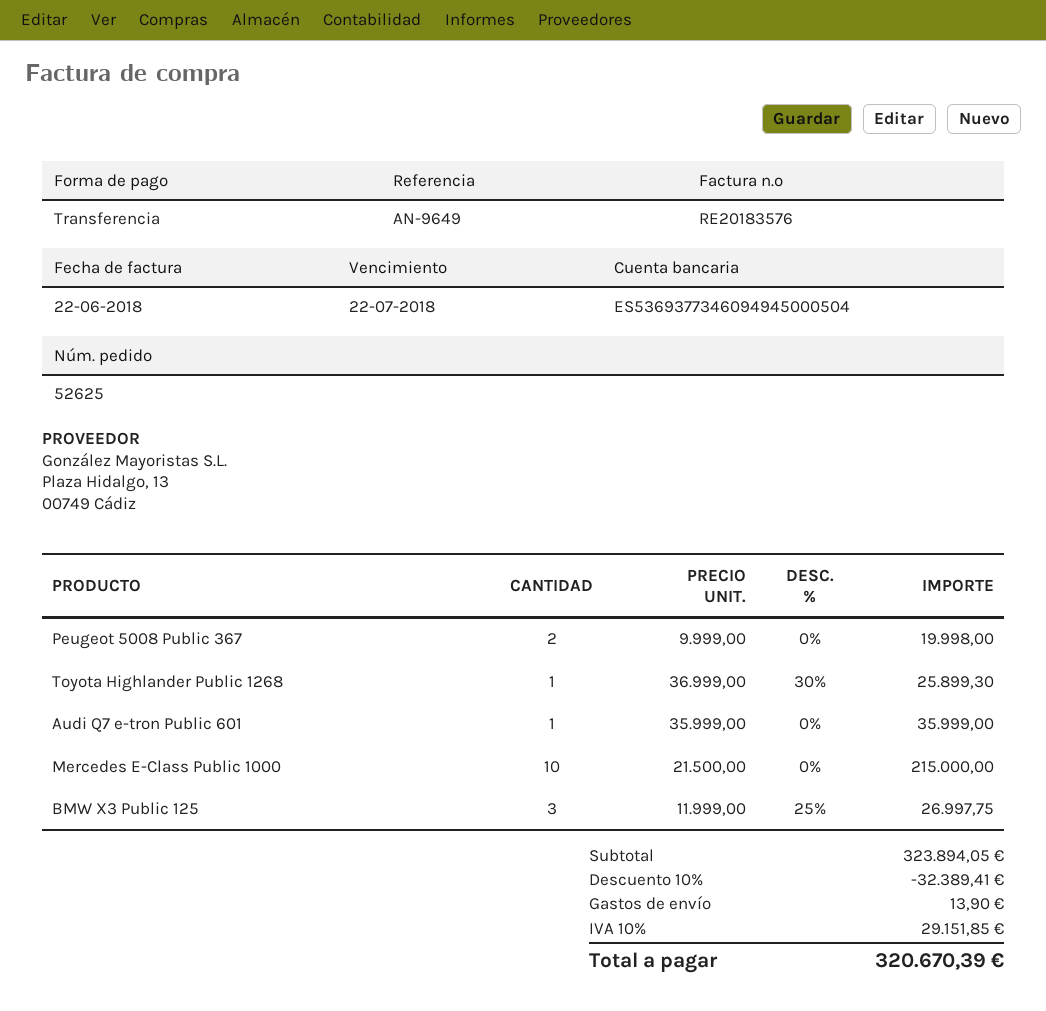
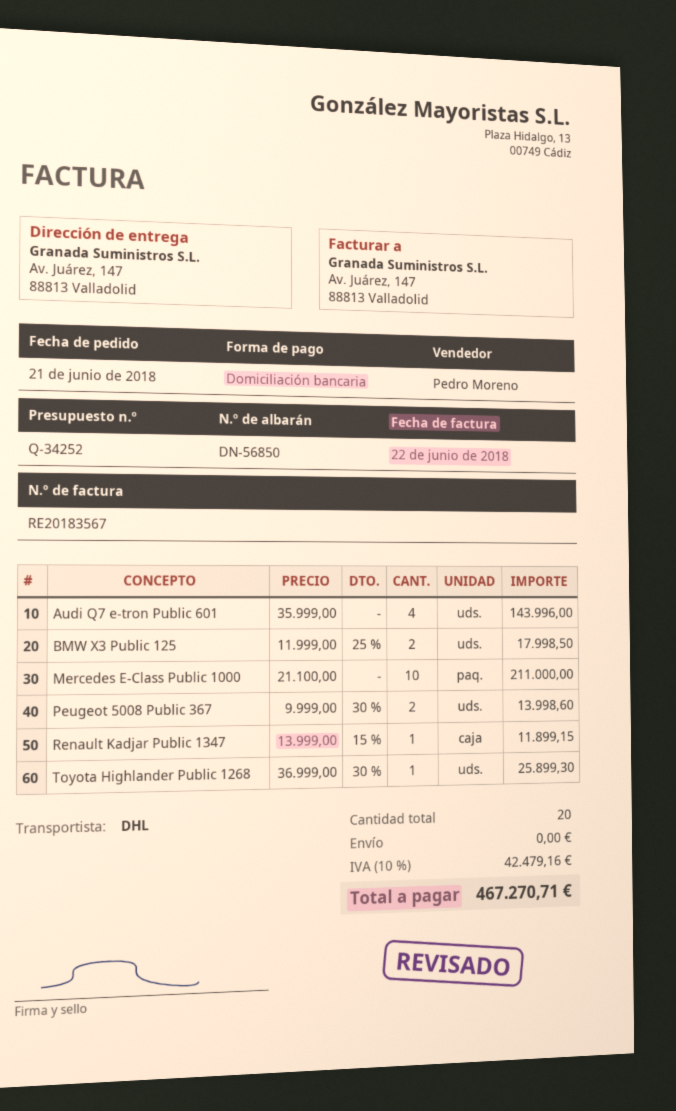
invoice number: RE20183576 -> RE20183567
payment method: bank transfer -> direct debit
Peugeot 5008 Public 367: 2 x 9999.00 = 19998.00 -> 2 x 9999.00 - 30% = 13998.60
Audi Q7 e-tron Public 601: 1 x 35999.00 = 35999.00 -> 4 x 35999.00 = 143996.00
Mercedes E-Class Public 1000: 10 x 21500.00 = 215000.00 -> 10 x 21100.00 = 211000.00
BMW X3 Public 125: 3 x 11999.00 - 25% = 26997.75 -> 2 x 11999.00 - 25% = 17998.50
Renault Kadjar Public 1347: none -> 1 x 13999.00 - 15% = 11899.15
discount: 10% = 32389.41 -> none
shipping: 13.90 -> 0.00
tax: 10% = 29151.85 -> 10% = 42479.16
total: 320670.39 -> 467270.71

